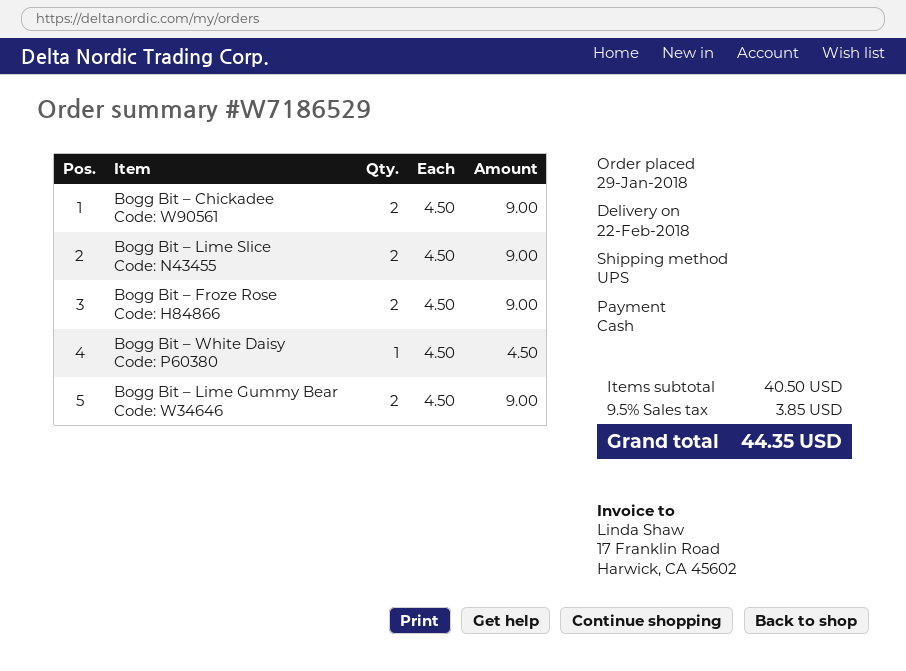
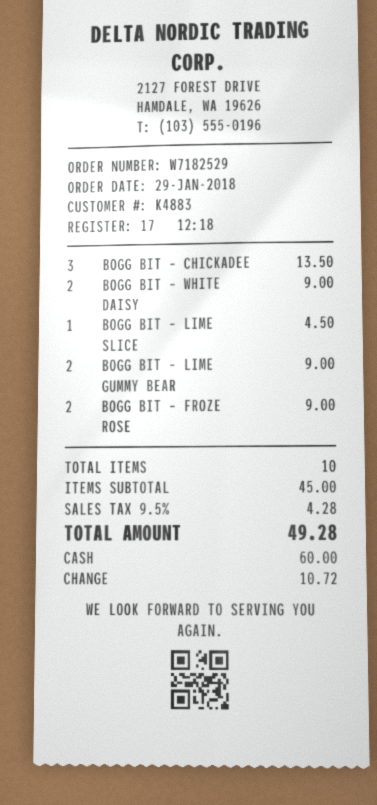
order number: W7186529 -> W7182529
Bogg Bit – Chickadee: 2 for 9.00 -> 3 for 13.50
Bogg Bit – Lime Slice: 2 for 9.00 -> 1 for 4.50
Bogg Bit – White Daisy: 1 for 4.50 -> 2 for 9.00
subtotal: 40.50 -> 45.00
tax: 9.5% = 3.85 -> 9.5% = 4.28
total: 44.35 -> 49.28

